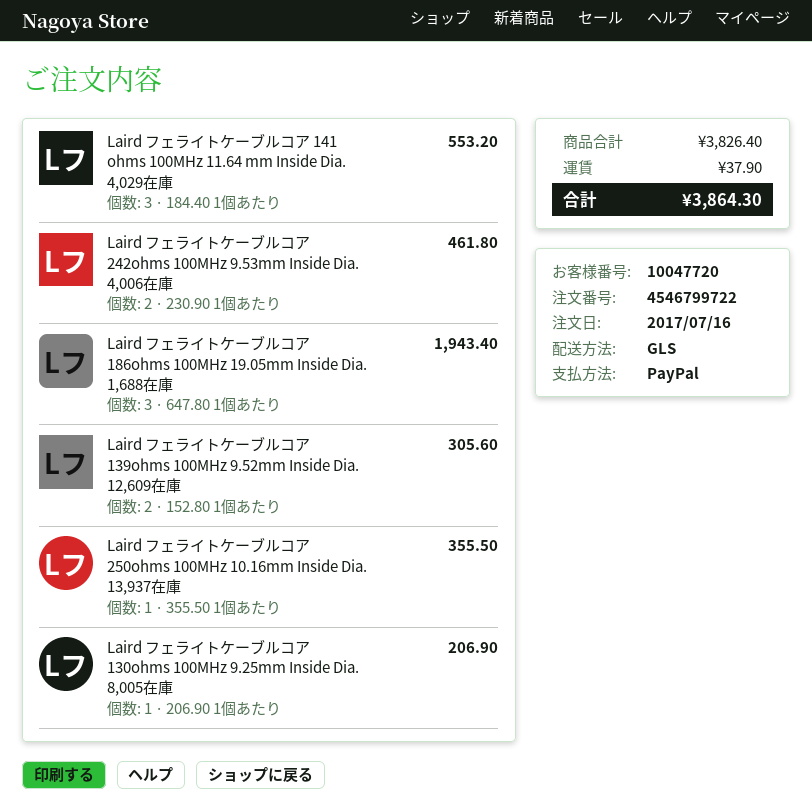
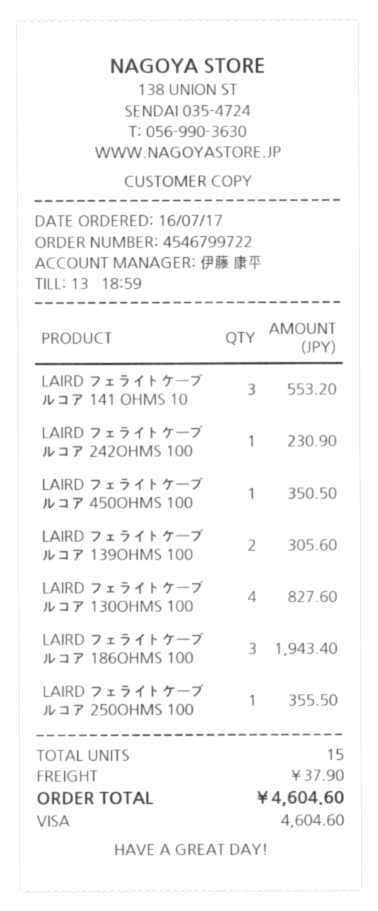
payment method: PayPal -> Visa
Laird フェライトケーブルコア 242ohms 100MHz 9.53mm Inside Dia. 4,006在庫: 2 for 461.80 -> 1 for 230.90
Laird フェライトケーブルコア 130ohms 100MHz 9.25mm Inside Dia. 8,005在庫: 1 for 206.90 -> 4 for 827.60
LAIRD フェライトケーブルコア 450OHMS 100: none -> 1 for 350.50
total: 3864.30 -> 4604.60

